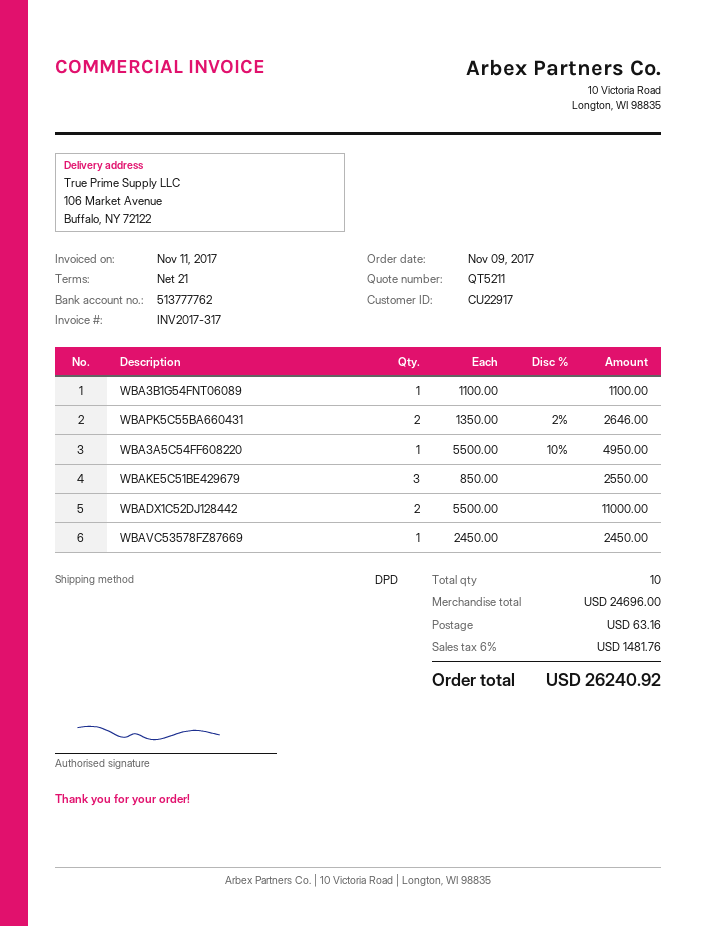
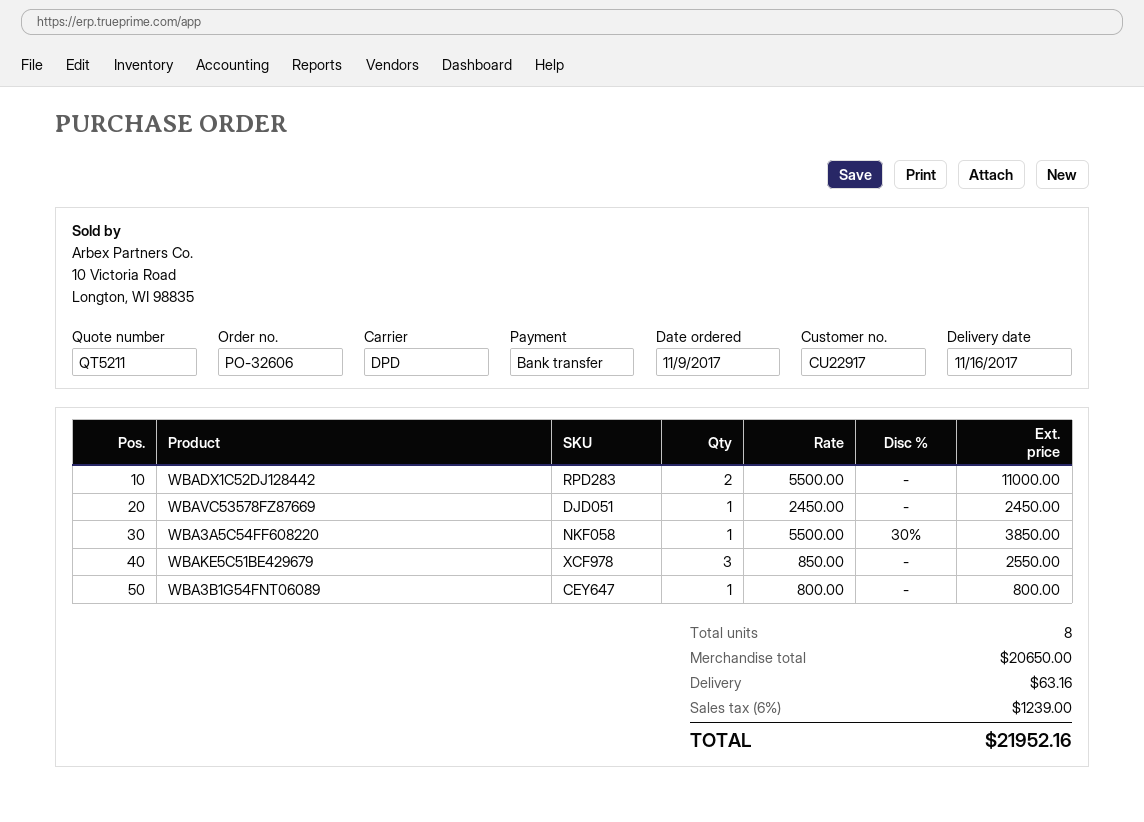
WBA3B1G54FNT06089: 1 x 1100.00 = 1100.00 -> 1 x 800.00 = 800.00
WBAPK5C55BA660431: 2 x 1350.00 - 2% = 2646.00 -> none
WBA3A5C54FF608220: 1 x 5500.00 - 10% = 4950.00 -> 1 x 5500.00 - 30% = 3850.00
total quantity: 10 -> 8
subtotal: 24696.00 -> 20650.00
tax: 6% = 1481.76 -> 6% = 1239.00
total: 26240.92 -> 21952.16

